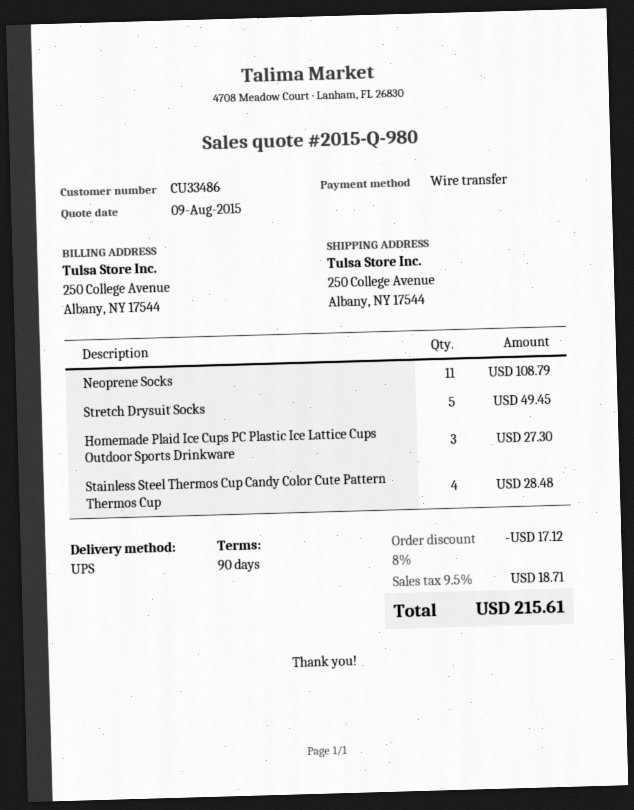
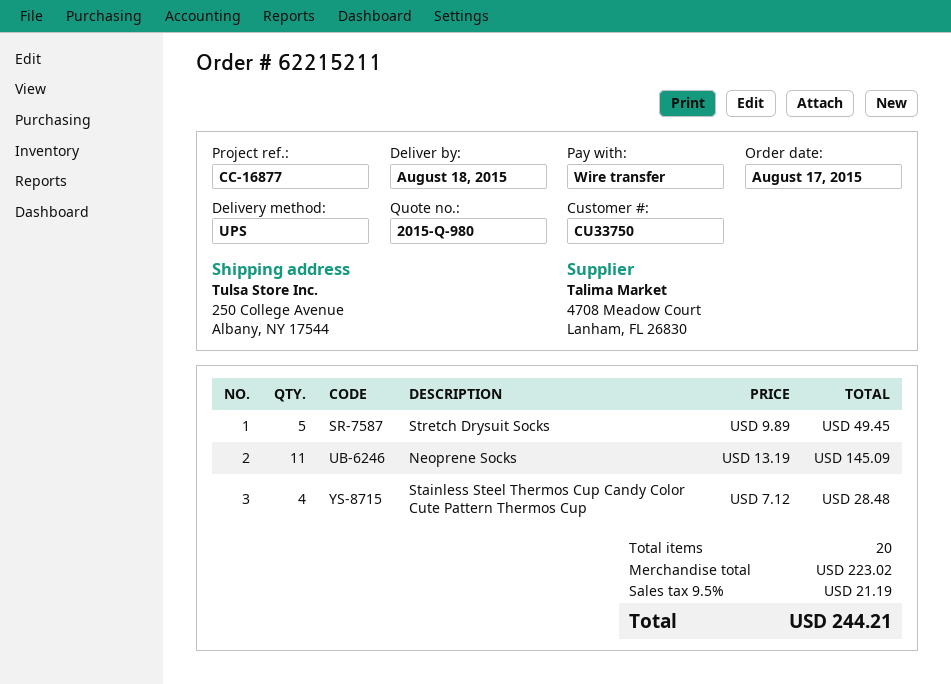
customer number: CU33486 -> CU33750
Neoprene Socks: 11 for 108.79 -> 11 for 145.09
Homemade Plaid Ice Cups PC Plastic Ice Lattice Cups Outdoor Sports Drinkware: 3 for 27.30 -> none
discount: 8% = 17.12 -> none
tax: 9.5% = 18.71 -> 9.5% = 21.19
total: 215.61 -> 244.21

